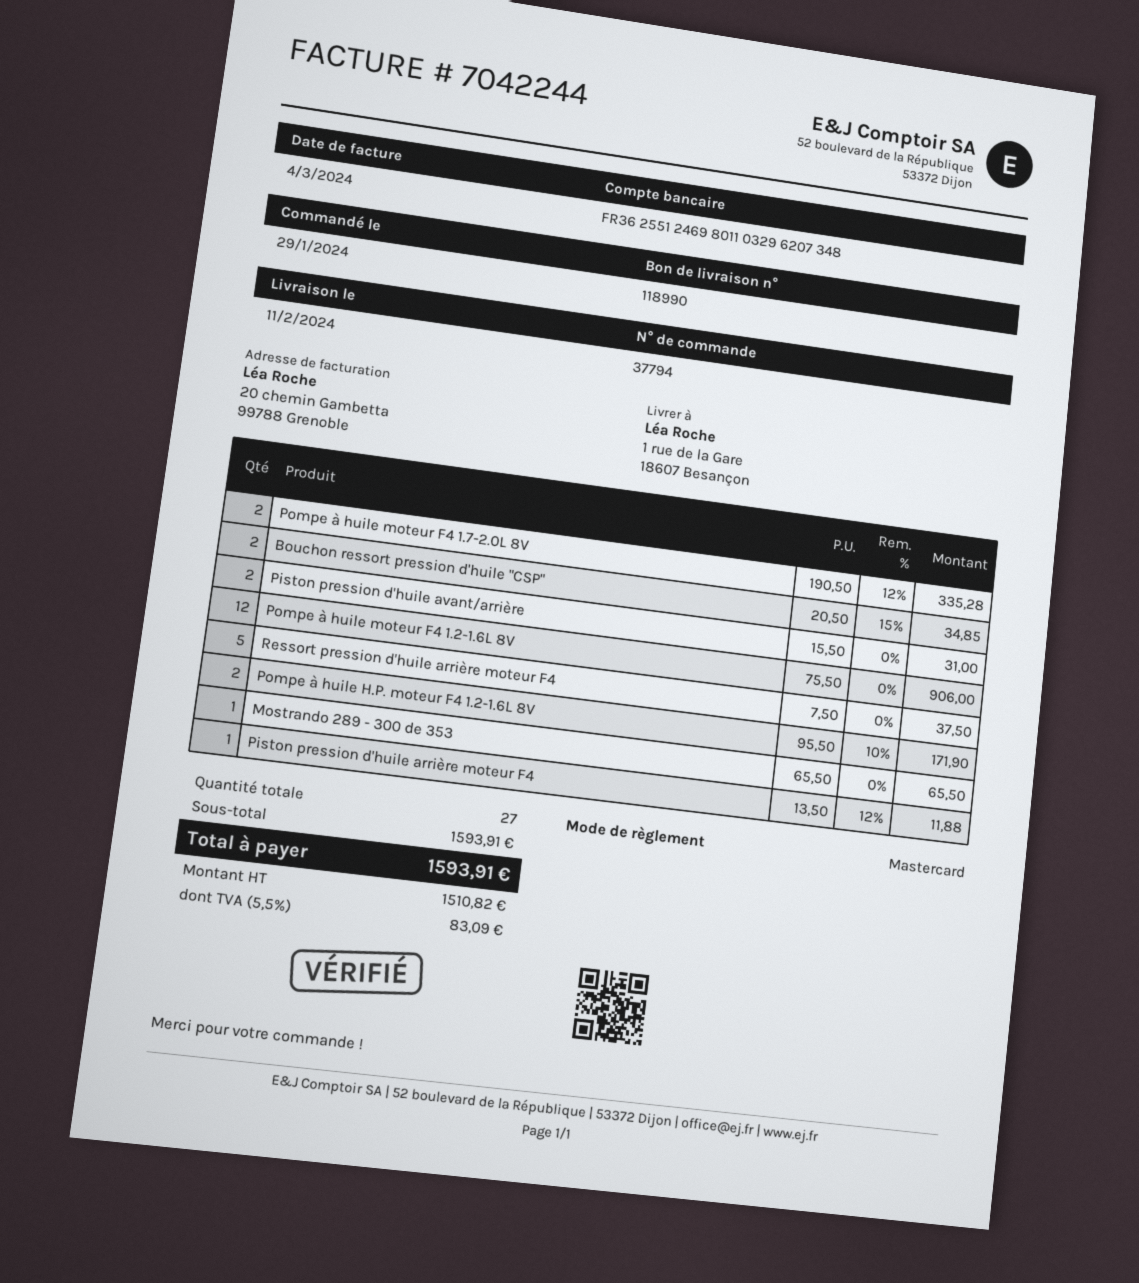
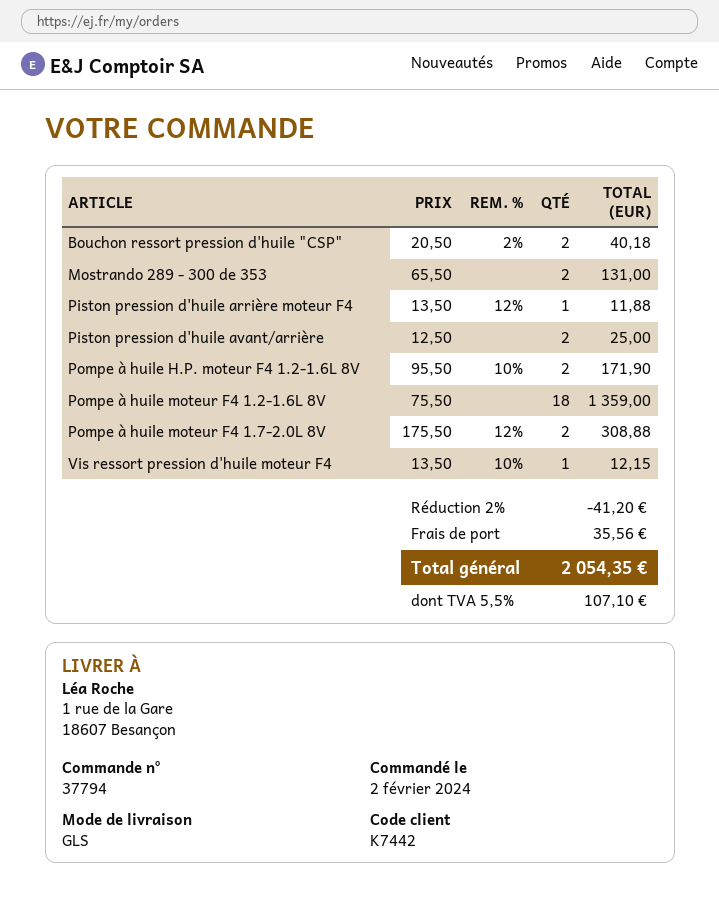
order date: 2024-01-29 -> 2024-02-02
Pompe à huile moteur F4 1.7-2.0L 8V: 2 x 190.50 - 12% = 335.28 -> 2 x 175.50 - 12% = 308.88
Bouchon ressort pression d'huile "CSP": 2 x 20.50 - 15% = 34.85 -> 2 x 20.50 - 2% = 40.18
Piston pression d'huile avant/arrière: 2 x 15.50 = 31.00 -> 2 x 12.50 = 25.00
Pompe à huile moteur F4 1.2-1.6L 8V: 12 x 75.50 = 906.00 -> 18 x 75.50 = 1359.00
Ressort pression d'huile arrière moteur F4: 5 x 7.50 = 37.50 -> none
Mostrando 289 - 300 de 353: 1 x 65.50 = 65.50 -> 2 x 65.50 = 131.00
Vis ressort pression d'huile moteur F4: none -> 1 x 13.50 - 10% = 12.15
discount: none -> 2% = 41.20
shipping: none -> 35.56
tax: 5.5% = 83.09 -> 5.5% = 107.10
total: 1593.91 -> 2054.35

